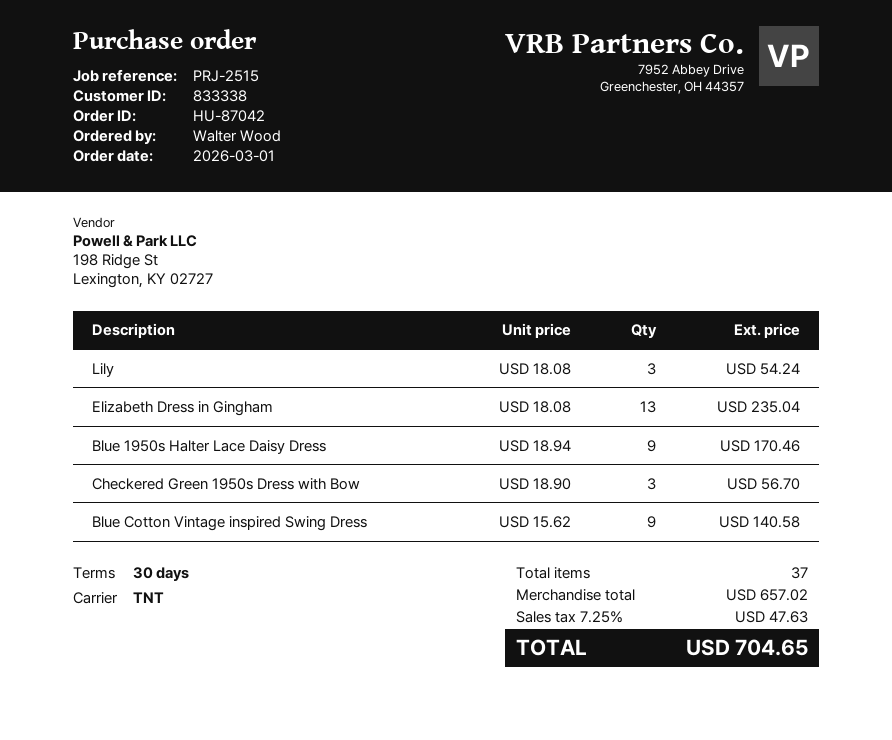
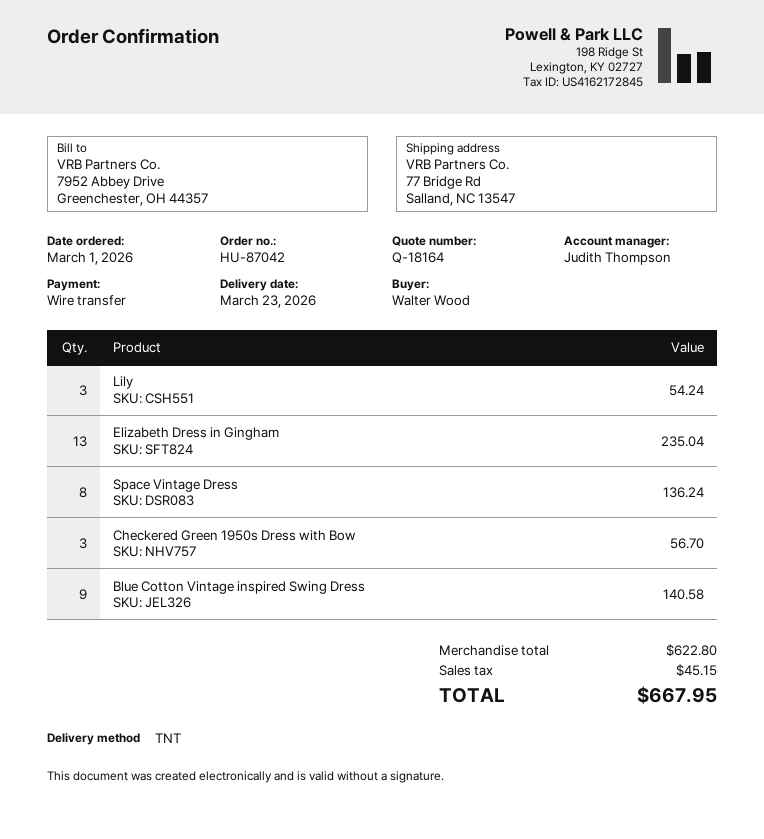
Blue 1950s Halter Lace Daisy Dress: 9 for 170.46 -> none
Space Vintage Dress: none -> 8 for 136.24
subtotal: 657.02 -> 622.80
tax: 47.63 -> 45.15
total: 704.65 -> 667.95

